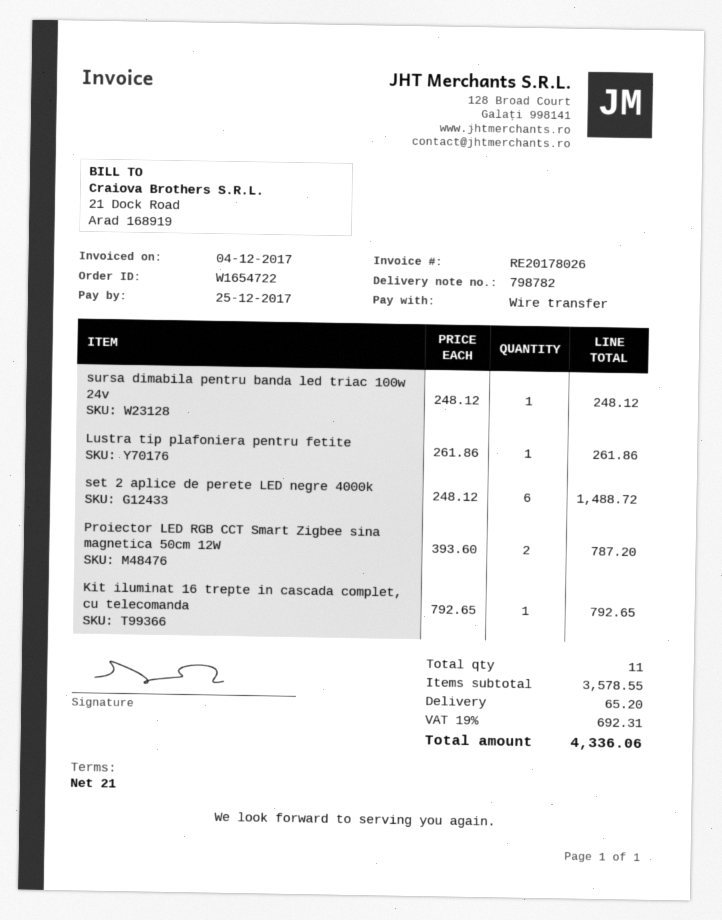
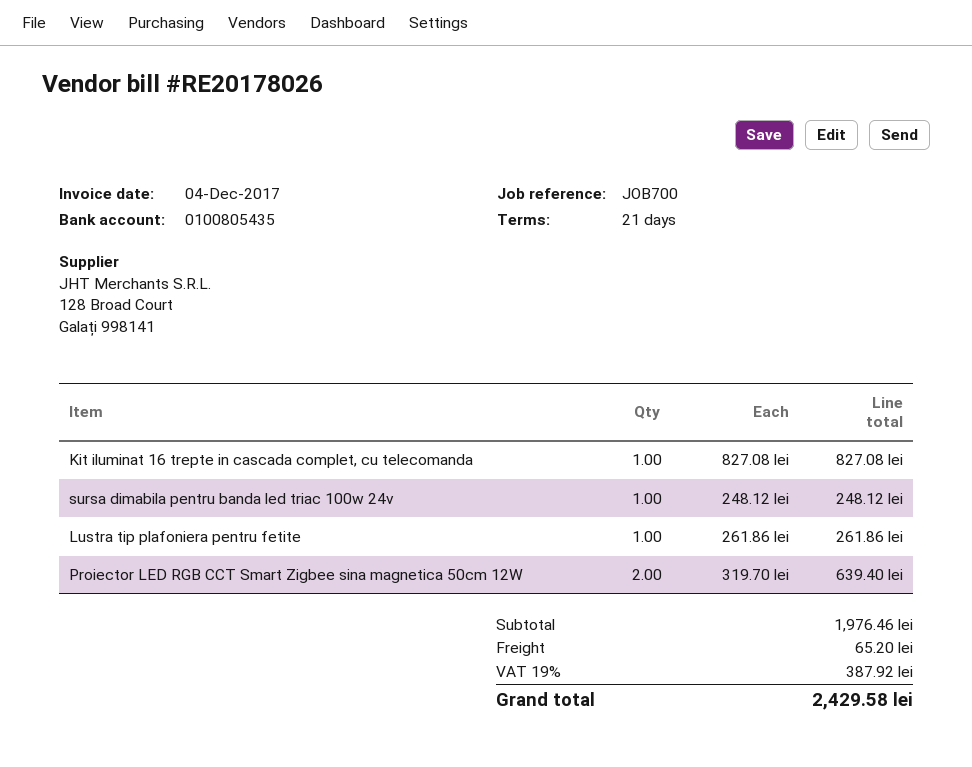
set 2 aplice de perete LED negre 4000k: 6 x 248.12 = 1488.72 -> none
Proiector LED RGB CCT Smart Zigbee sina magnetica 50cm 12W: 2 x 393.60 = 787.20 -> 2 x 319.70 = 639.40
Kit iluminat 16 trepte in cascada complet, cu telecomanda: 1 x 792.65 = 792.65 -> 1 x 827.08 = 827.08
subtotal: 3578.55 -> 1976.46
tax: 19% = 692.31 -> 19% = 387.92
total: 4336.06 -> 2429.58

